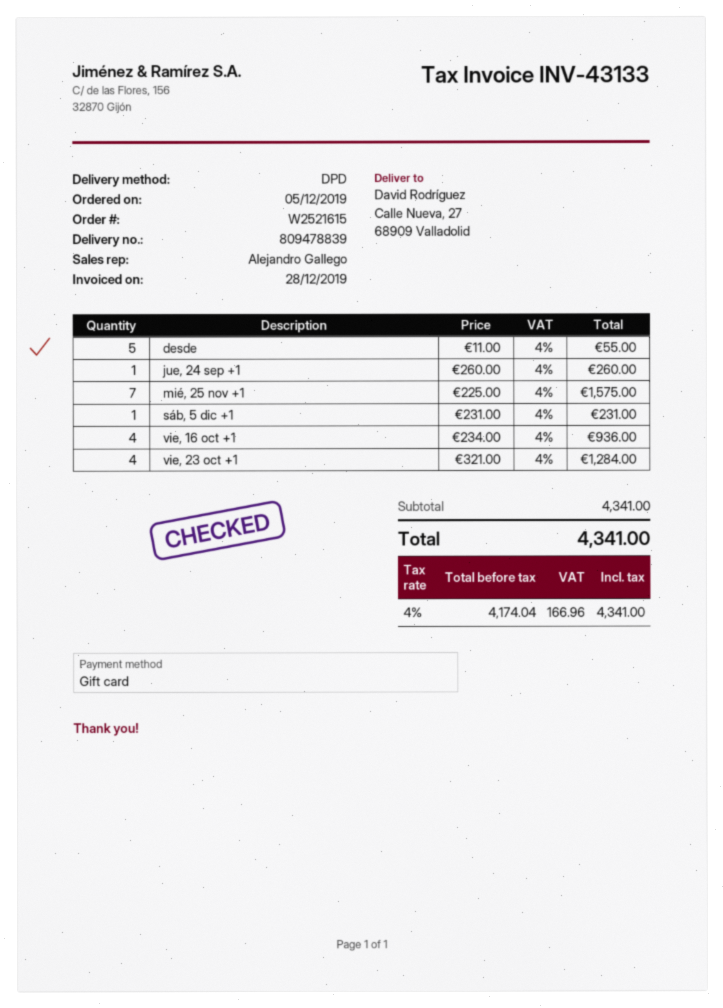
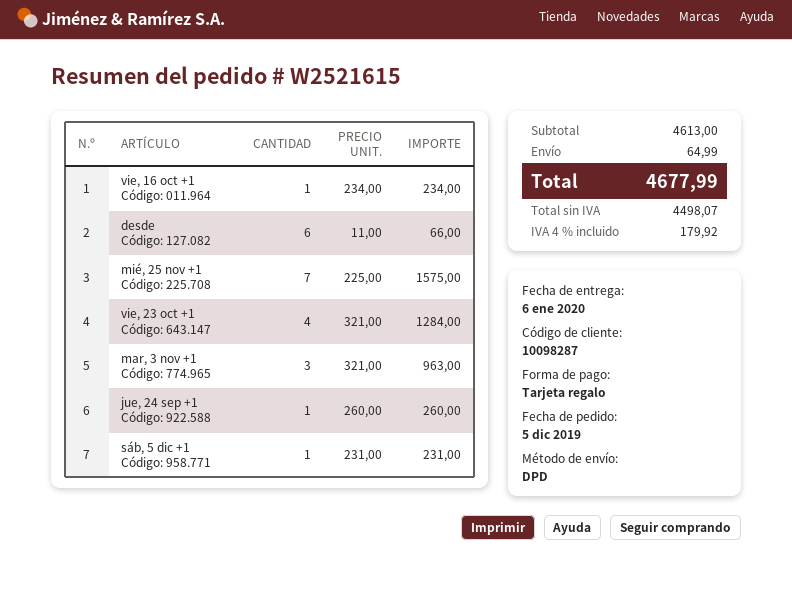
desde: 5 x 11.00 = 55.00 -> 6 x 11.00 = 66.00
vie, 16 oct +1: 4 x 234.00 = 936.00 -> 1 x 234.00 = 234.00
mar, 3 nov +1: none -> 3 x 321.00 = 963.00
subtotal: 4341.00 -> 4613.00
shipping: none -> 64.99
net: 4174.04 -> 4498.07
tax: 4% = 166.96 -> 4% = 179.92
total: 4341.00 -> 4677.99

